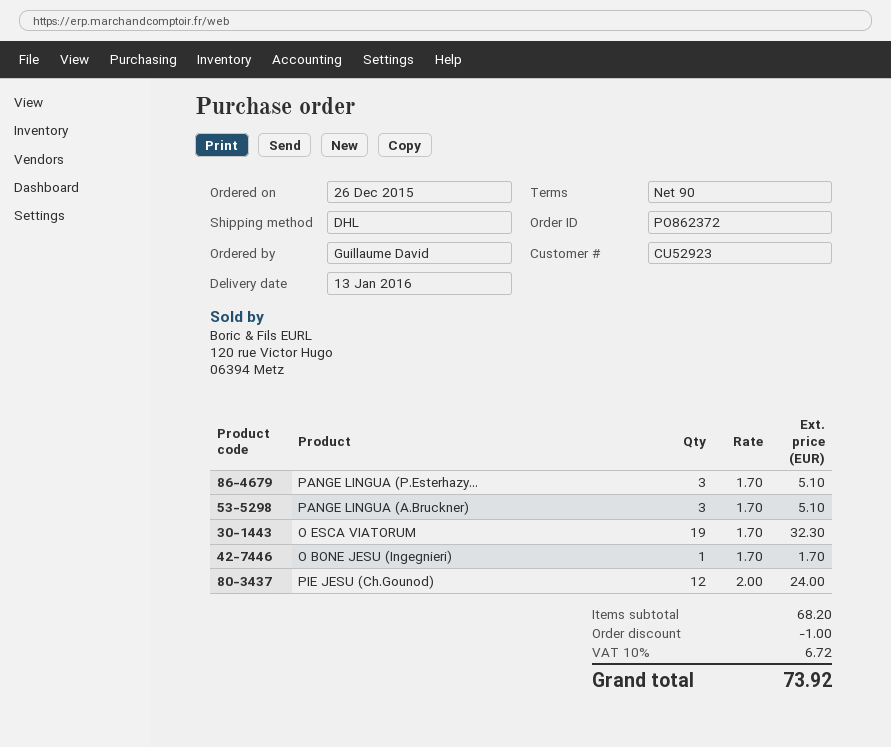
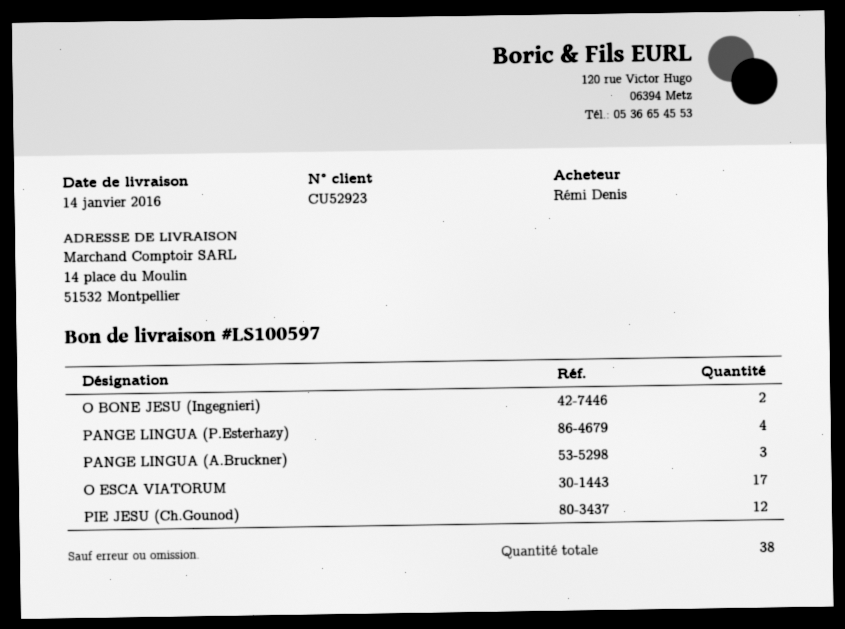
delivery date: 2016-01-13 -> 2016-01-14
ordered by: Guillaume David -> Rémi Denis
PANGE LINGUA (P.Esterhazy...: 3 -> 4
O ESCA VIATORUM: 19 -> 17
O BONE JESU (Ingegnieri): 1 -> 2

